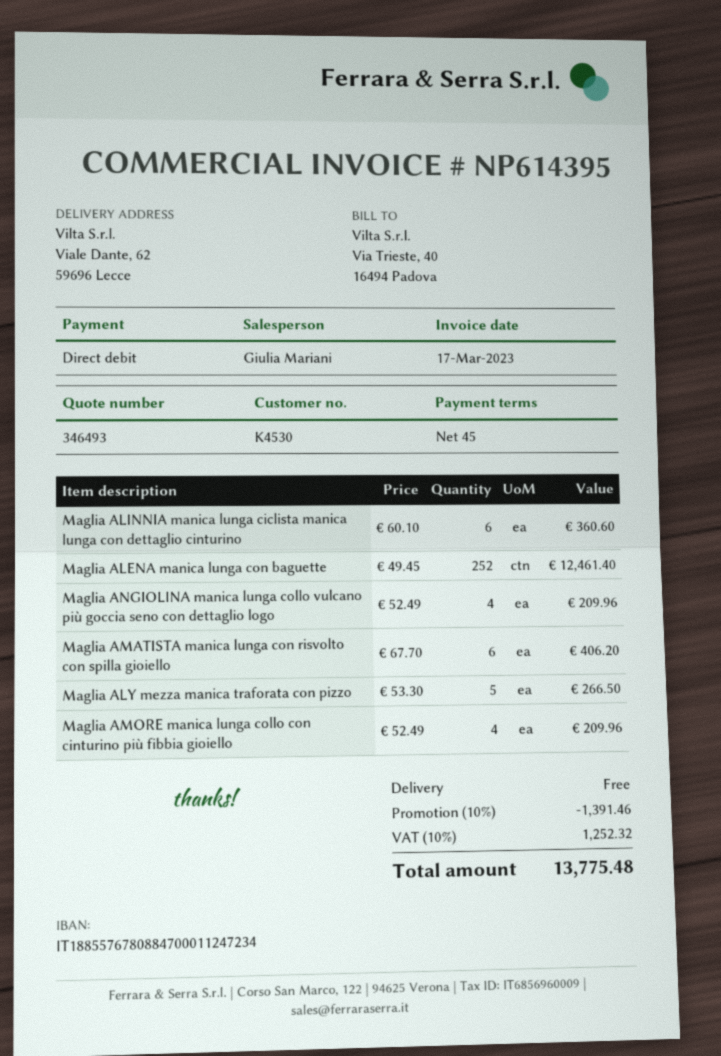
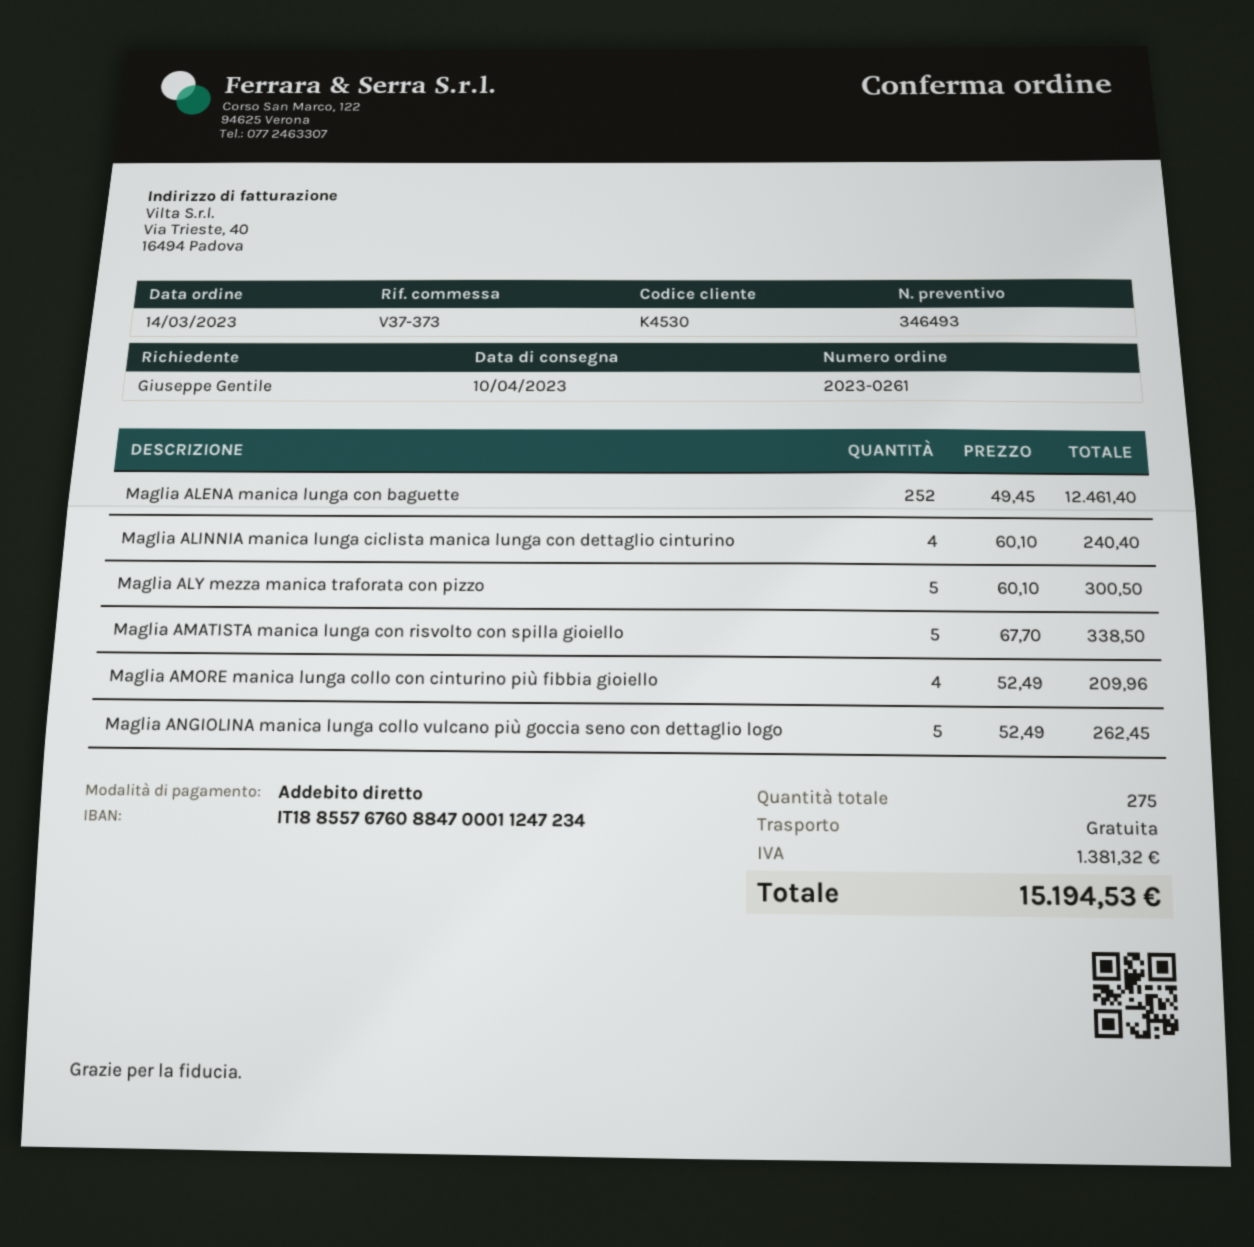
bank account: IT1885576780884700011247234 -> IT1885576760884700011247234
Maglia ALINNIA manica lunga ciclista manica lunga con dettaglio cinturino: 6 x 60.10 = 360.60 -> 4 x 60.10 = 240.40
Maglia ANGIOLINA manica lunga collo vulcano più goccia seno con dettaglio logo: 4 x 52.49 = 209.96 -> 5 x 52.49 = 262.45
Maglia AMATISTA manica lunga con risvolto con spilla gioiello: 6 x 67.70 = 406.20 -> 5 x 67.70 = 338.50
Maglia ALY mezza manica traforata con pizzo: 5 x 53.30 = 266.50 -> 5 x 60.10 = 300.50
discount: 10% = 1391.46 -> none
tax: 1252.32 -> 1381.32
total: 13775.48 -> 15194.53

